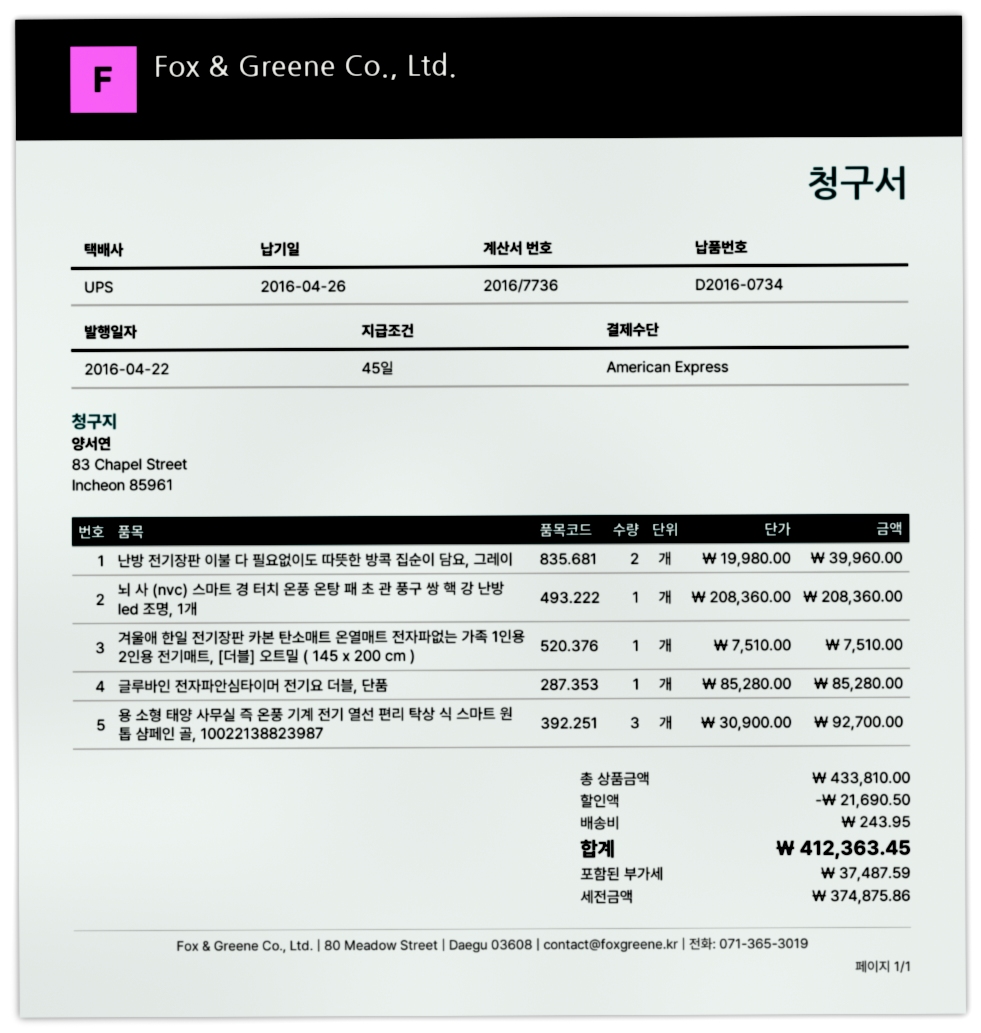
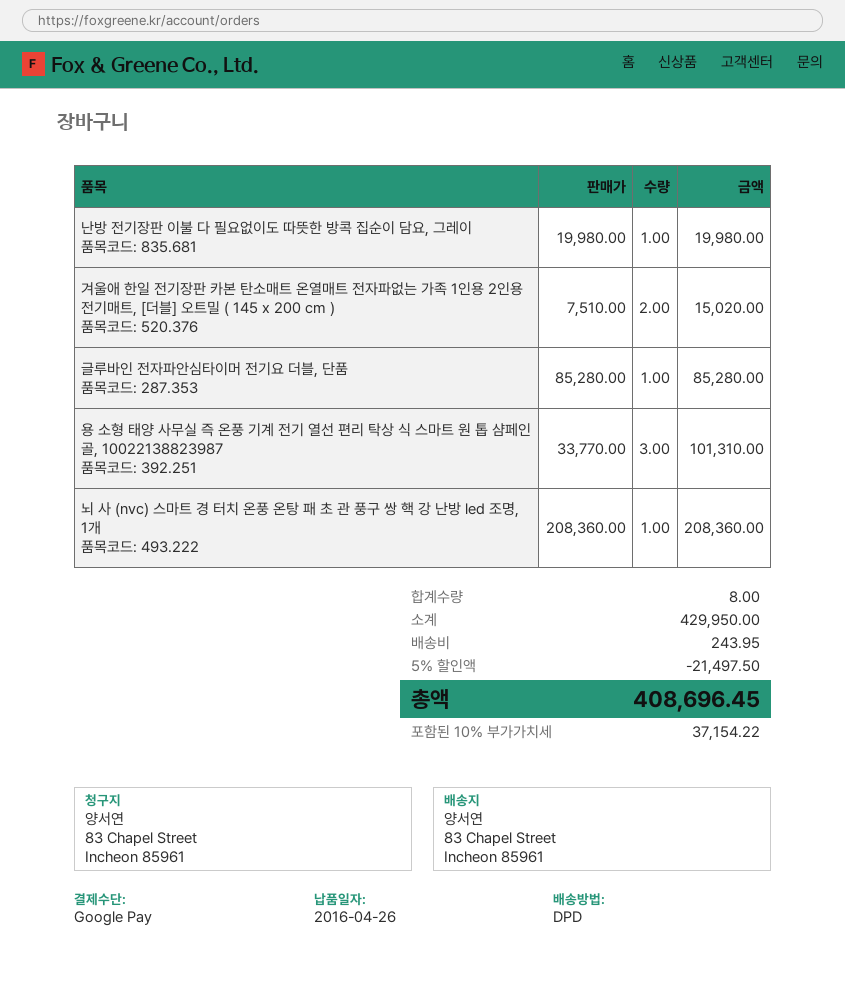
payment method: American Express -> Google Pay
shipping method: UPS -> DPD
난방 전기장판 이불 다 필요없이도 따뜻한 방콕 집순이 담요, 그레이: 2 x 19980.00 = 39960.00 -> 1 x 19980.00 = 19980.00
겨울애 한일 전기장판 카본 탄소매트 온열매트 전자파없는 가족 1인용 2인용 전기매트, [더블] 오트밀 ( 145 x 200 cm ): 1 x 7510.00 = 7510.00 -> 2 x 7510.00 = 15020.00
용 소형 태양 사무실 즉 온풍 기계 전기 열선 편리 탁상 식 스마트 원 톱 샴페인 골, 10022138823987: 3 x 30900.00 = 92700.00 -> 3 x 33770.00 = 101310.00
subtotal: 433810.00 -> 429950.00
discount: 21690.50 -> 21497.50
tax: 37487.59 -> 37154.22
total: 412363.45 -> 408696.45

